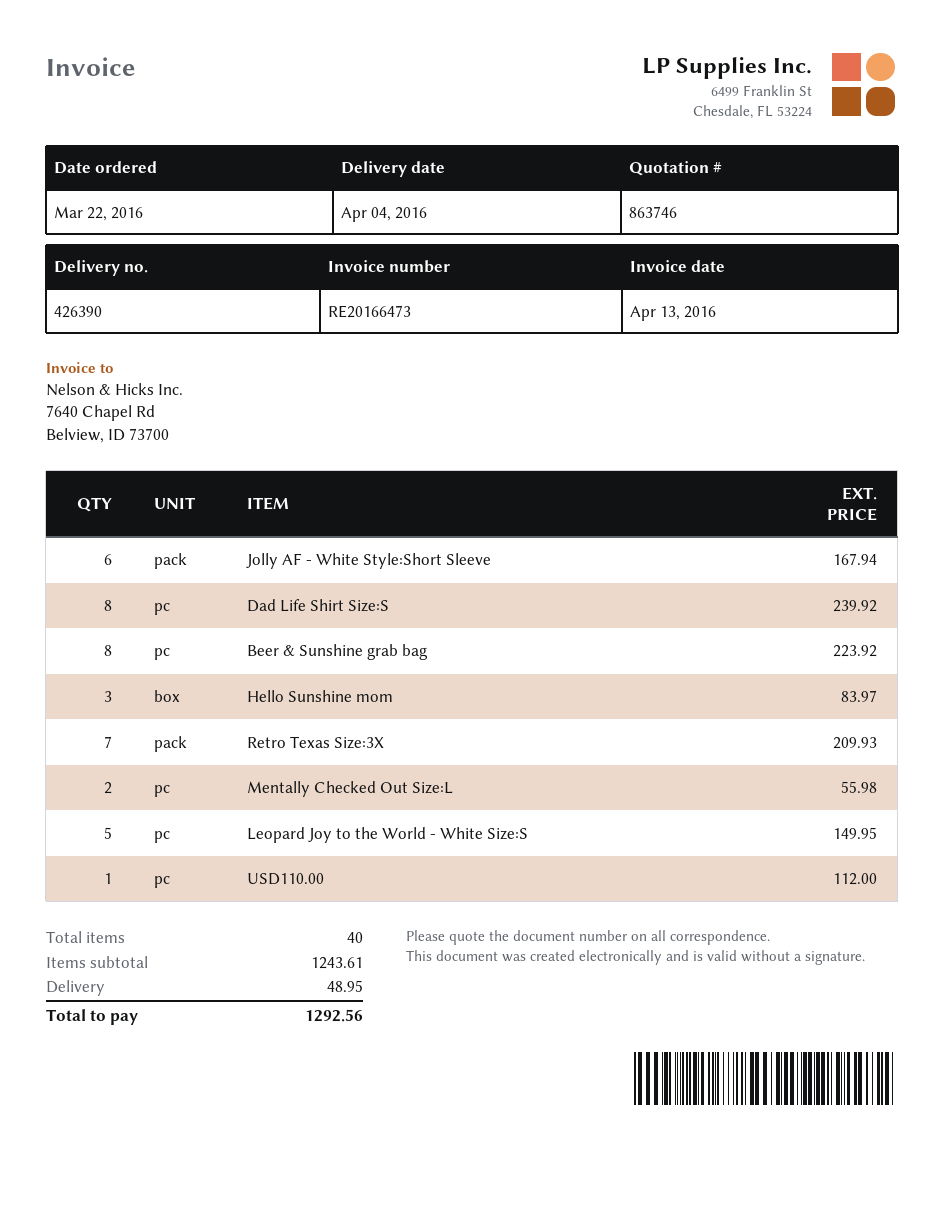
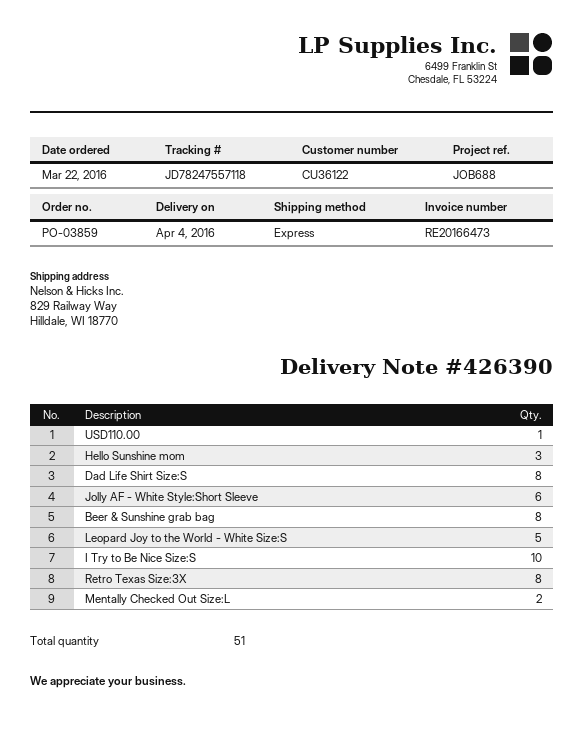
Retro Texas Size:3X: 7 -> 8
I Try to Be Nice Size:S: none -> 10
total quantity: 40 -> 51

